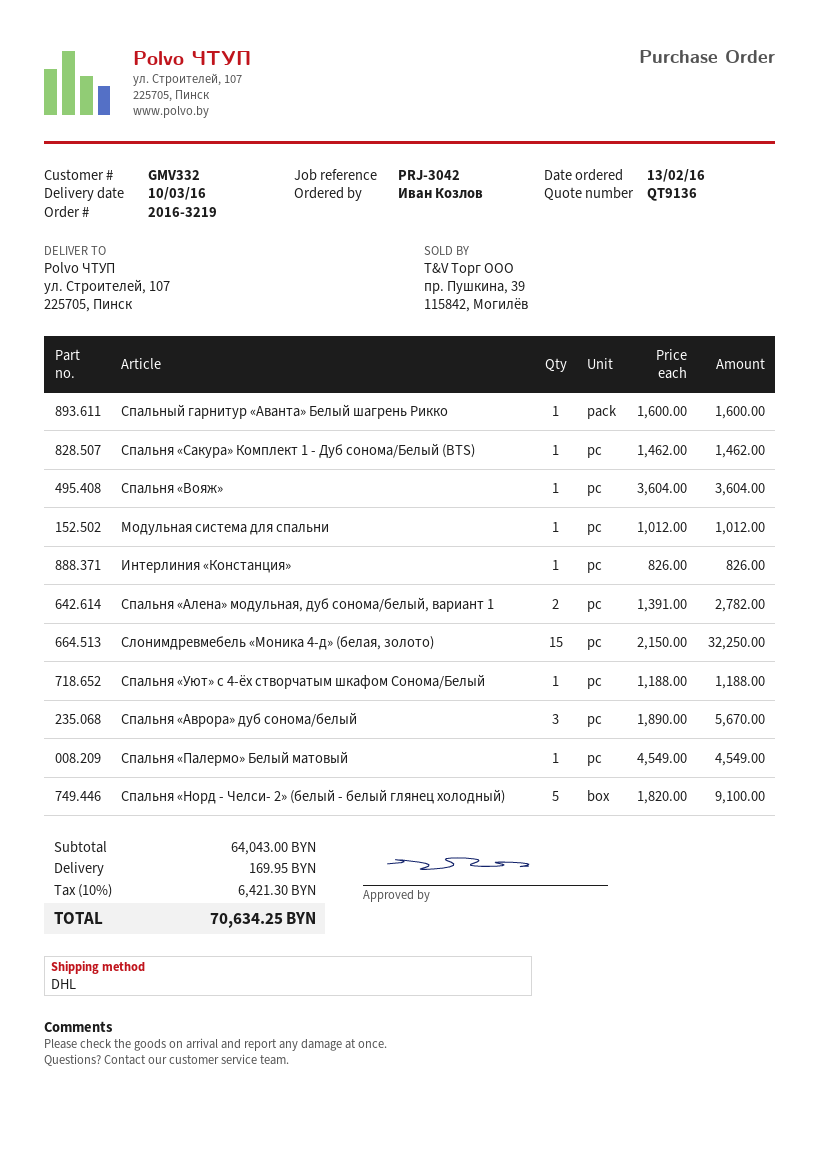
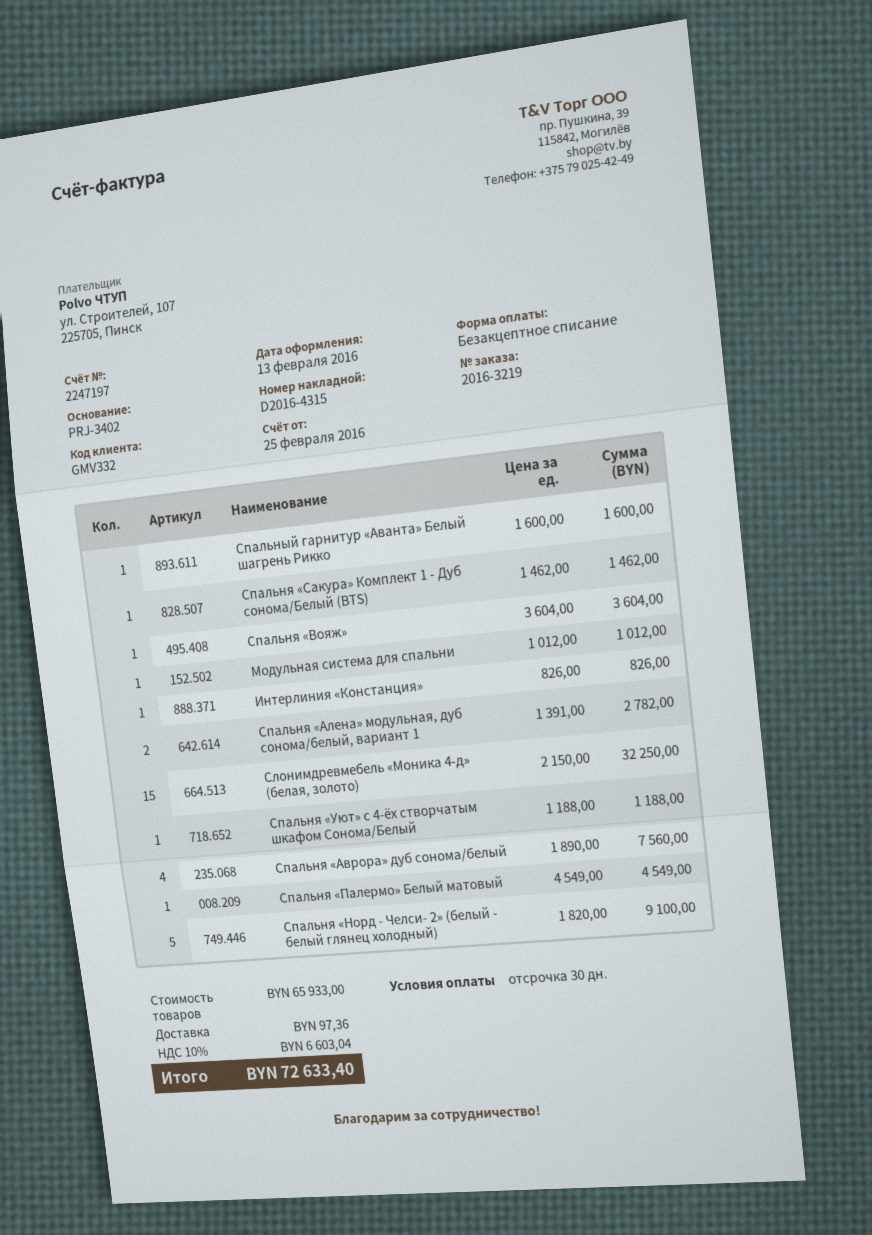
reference: PRJ-3042 -> PRJ-3402
Спальня «Аврора» дуб сонома/белый: 3 x 1890.00 = 5670.00 -> 4 x 1890.00 = 7560.00
subtotal: 64043.00 -> 65933.00
shipping: 169.95 -> 97.36
tax: 10% = 6421.30 -> 10% = 6603.04
total: 70634.25 -> 72633.40

